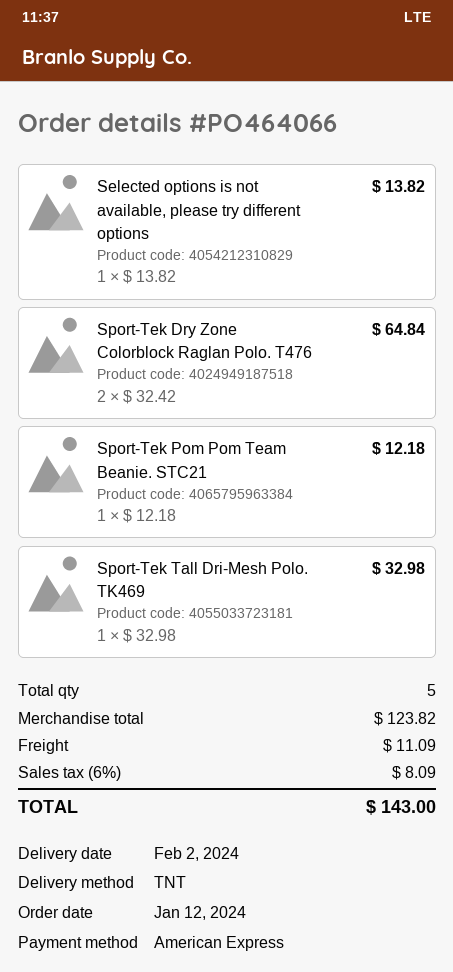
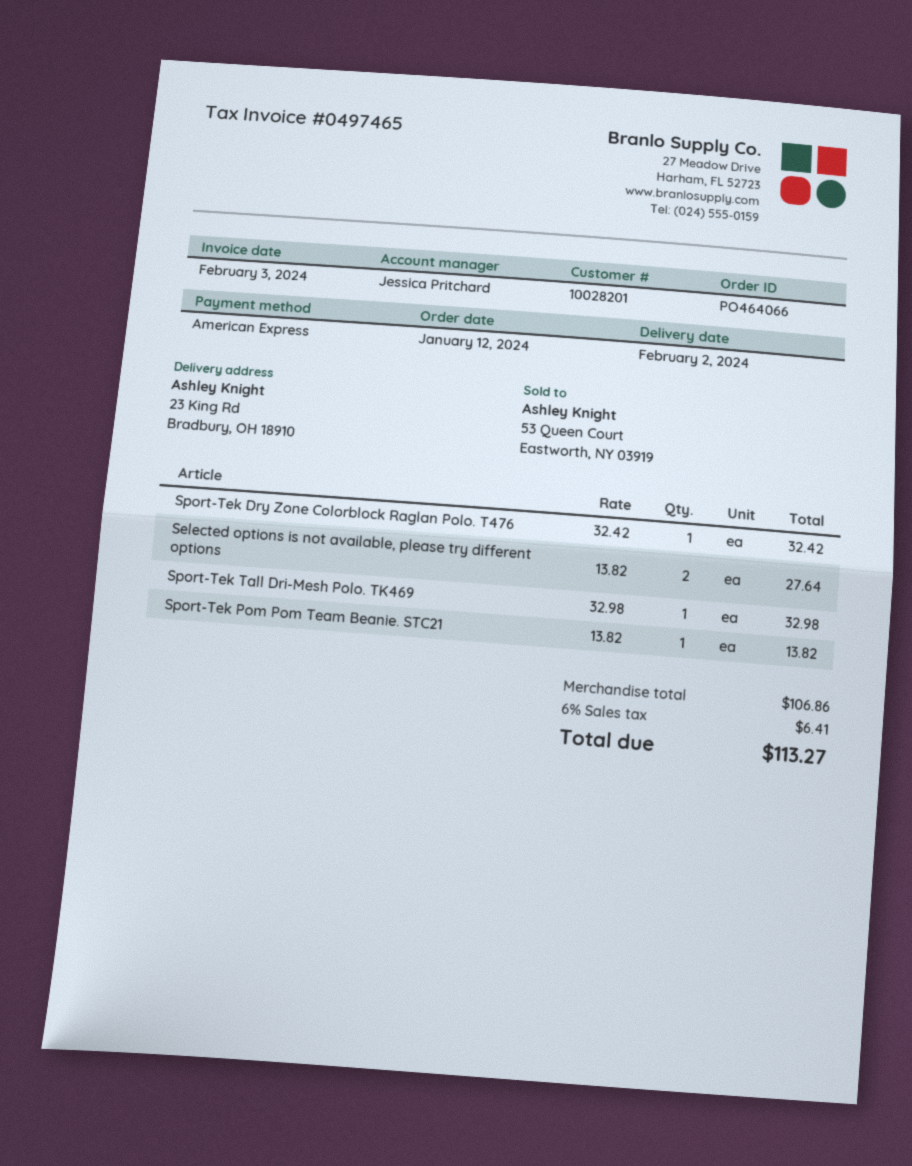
Selected options is not available, please try different options: 1 x 13.82 = 13.82 -> 2 x 13.82 = 27.64
Sport-Tek Dry Zone Colorblock Raglan Polo. T476: 2 x 32.42 = 64.84 -> 1 x 32.42 = 32.42
Sport-Tek Pom Pom Team Beanie. STC21: 1 x 12.18 = 12.18 -> 1 x 13.82 = 13.82
subtotal: 123.82 -> 106.86
shipping: 11.09 -> none
tax: 6% = 8.09 -> 6% = 6.41
total: 143.00 -> 113.27

